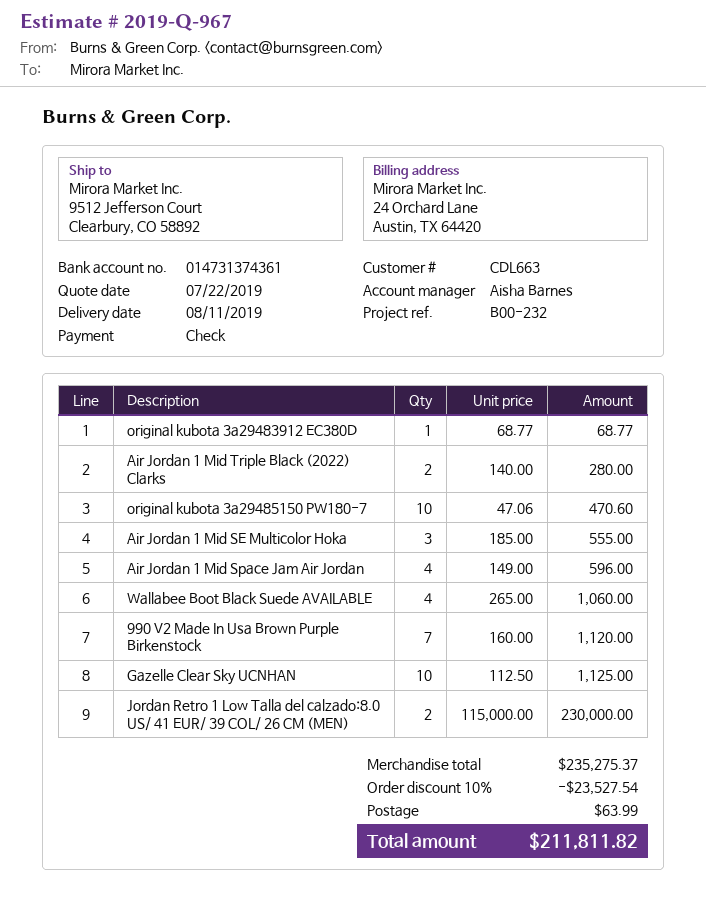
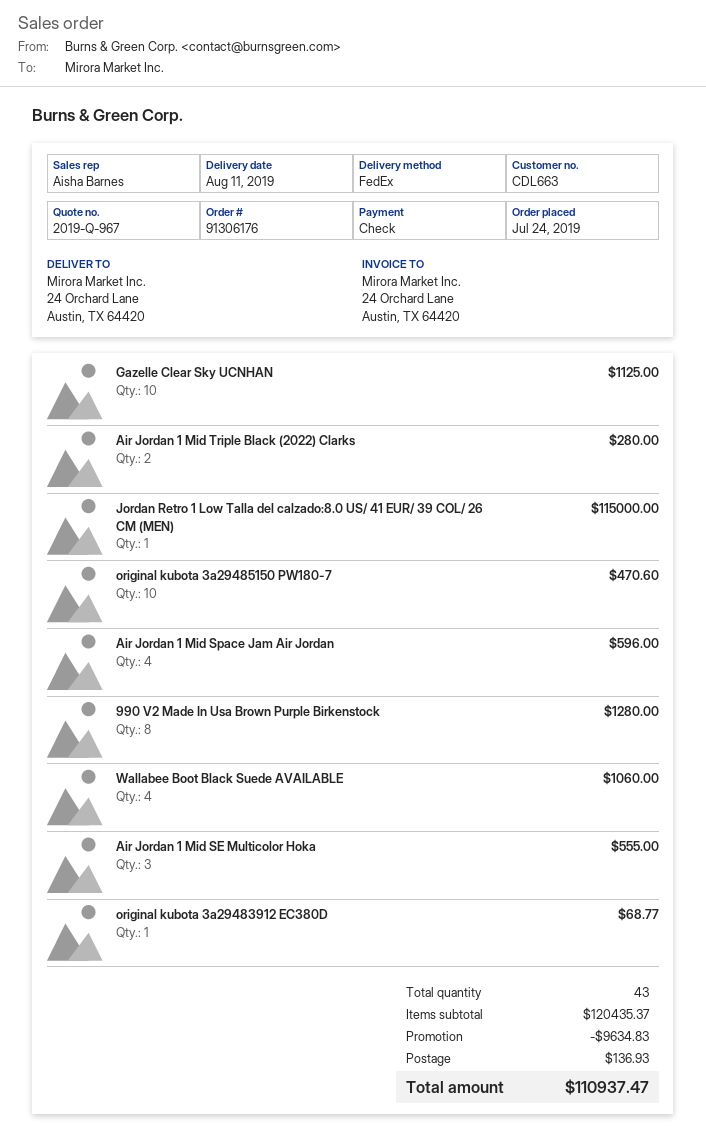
ship to: 9512 Jefferson Court, Clearbury, CO 58892 -> 24 Orchard Lane, Austin, TX 64420
990 V2 Made In Usa Brown Purple Birkenstock: 7 for 1120.00 -> 8 for 1280.00
Jordan Retro 1 Low Talla del calzado:8.0 US/ 41 EUR/ 39 COL/ 26 CM (MEN): 2 for 230000.00 -> 1 for 115000.00
subtotal: 235275.37 -> 120435.37
discount: 23527.54 -> 9634.83
shipping: 63.99 -> 136.93
total: 211811.82 -> 110937.47

